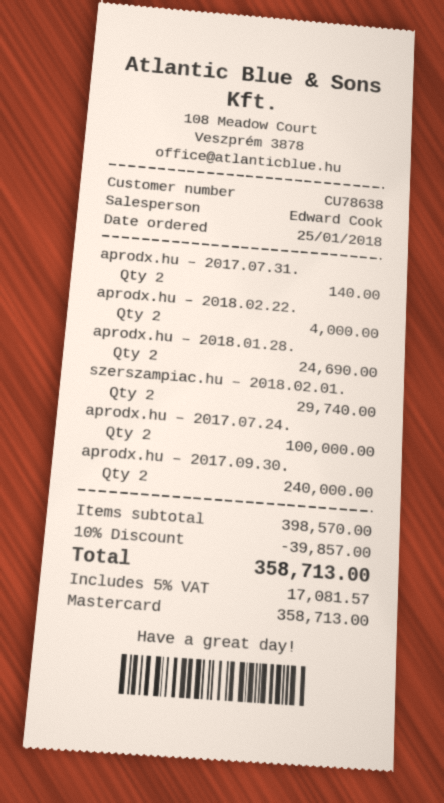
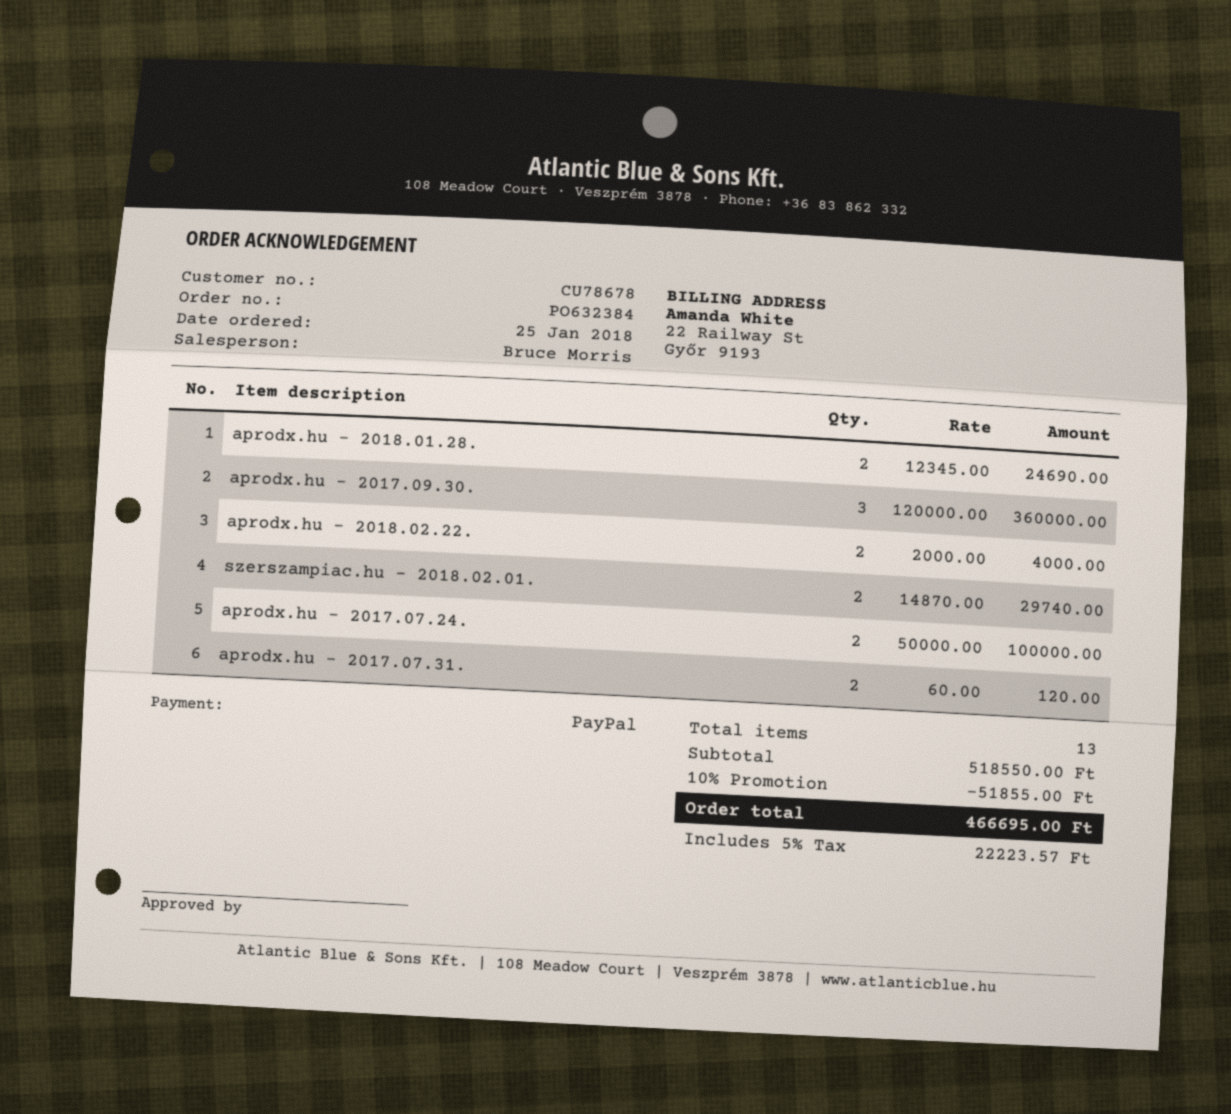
customer number: CU78638 -> CU78678
sales rep: Edward Cook -> Bruce Morris
payment method: Mastercard -> PayPal
aprodx.hu – 2017.07.31.: 2 for 140.00 -> 2 for 120.00
aprodx.hu – 2017.09.30.: 2 for 240000.00 -> 3 for 360000.00
subtotal: 398570.00 -> 518550.00
discount: 10% = 39857.00 -> 10% = 51855.00
tax: 5% = 17081.57 -> 5% = 22223.57
total: 358713.00 -> 466695.00

